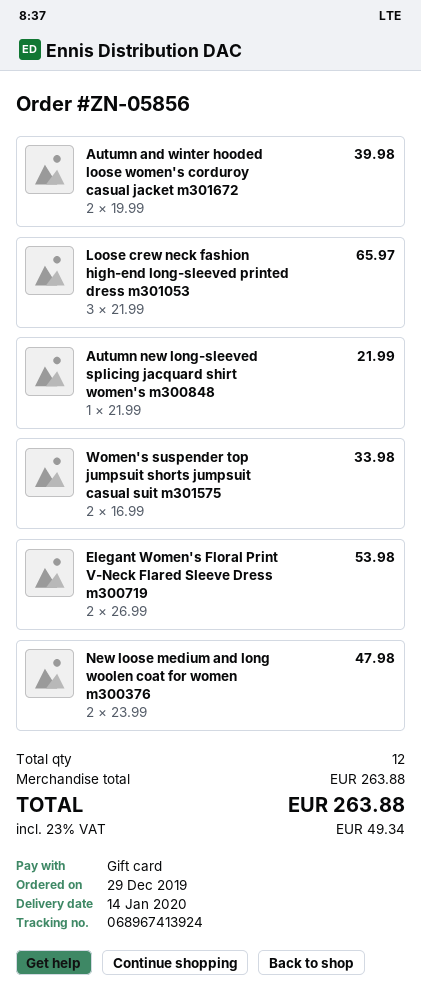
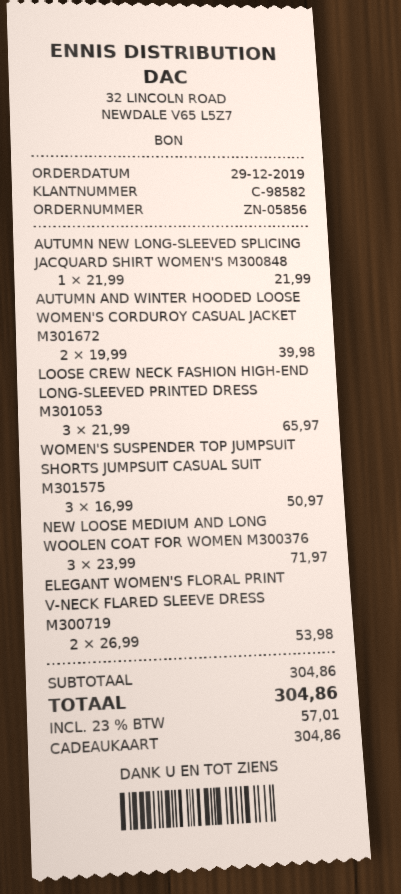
Women's suspender top jumpsuit shorts jumpsuit casual suit m301575: 2 x 16.99 = 33.98 -> 3 x 16.99 = 50.97
New loose medium and long woolen coat for women m300376: 2 x 23.99 = 47.98 -> 3 x 23.99 = 71.97
subtotal: 263.88 -> 304.86
tax: 23% = 49.34 -> 23% = 57.01
total: 263.88 -> 304.86

